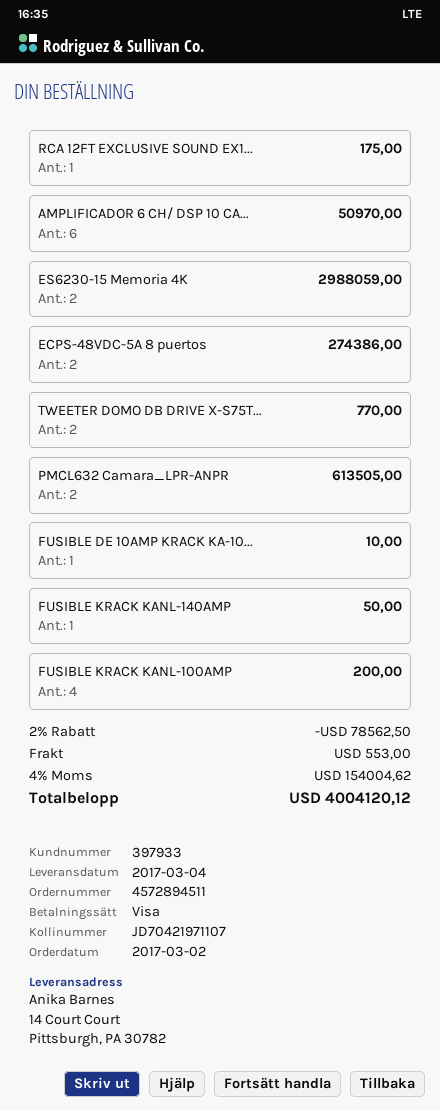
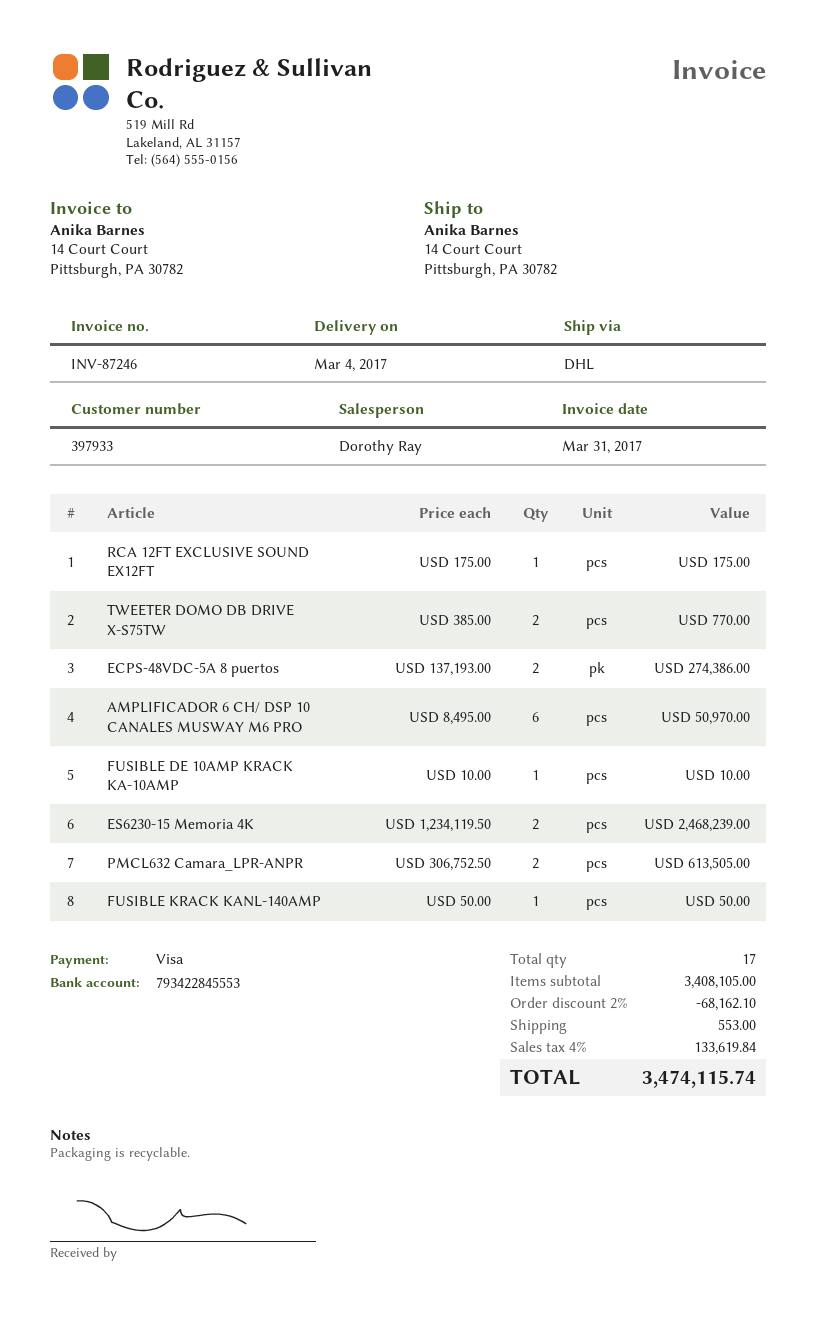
ES6230-15 Memoria 4K: 2 for 2988059.00 -> 2 for 2468239.00
FUSIBLE KRACK KANL-100AMP: 4 for 200.00 -> none
discount: 2% = 78562.50 -> 2% = 68162.10
tax: 4% = 154004.62 -> 4% = 133619.84
total: 4004120.12 -> 3474115.74

